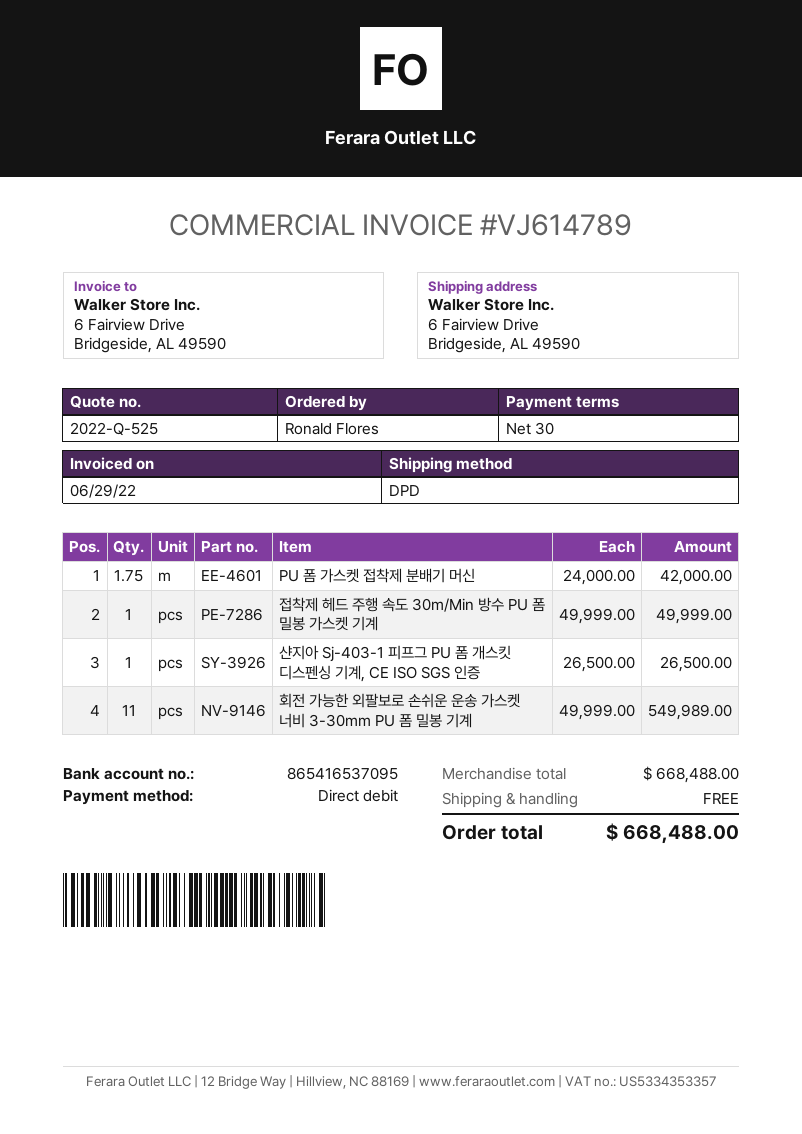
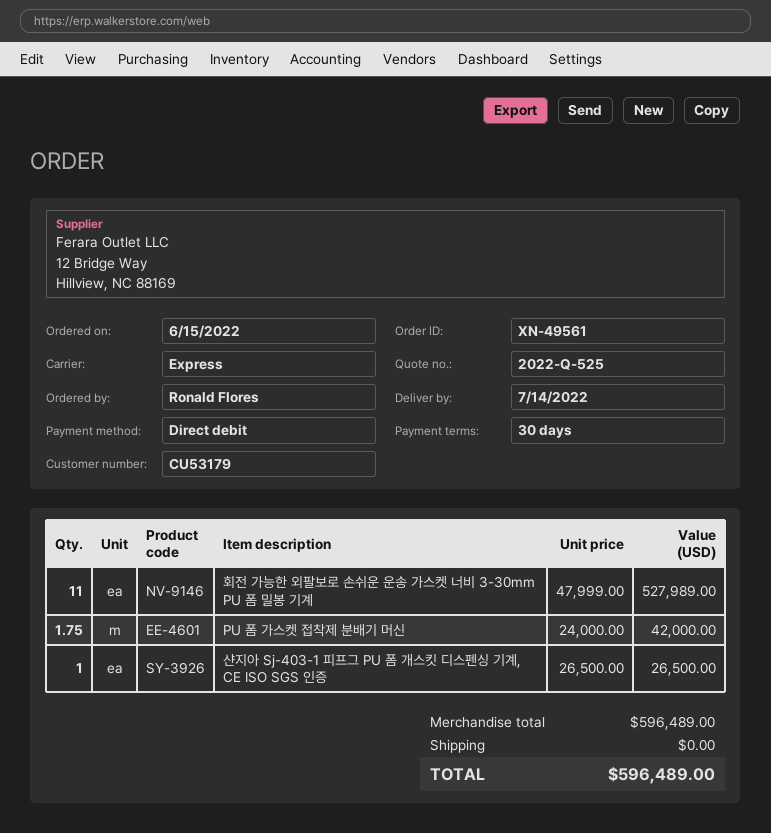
shipping method: DPD -> express
접착제 헤드 주행 속도 30m/Min 방수 PU 폼 밀봉 가스켓 기계: 1 x 49999.00 = 49999.00 -> none
회전 가능한 외팔보로 손쉬운 운송 가스켓 너비 3-30mm PU 폼 밀봉 기계: 11 x 49999.00 = 549989.00 -> 11 x 47999.00 = 527989.00
subtotal: 668488.00 -> 596489.00
total: 668488.00 -> 596489.00

